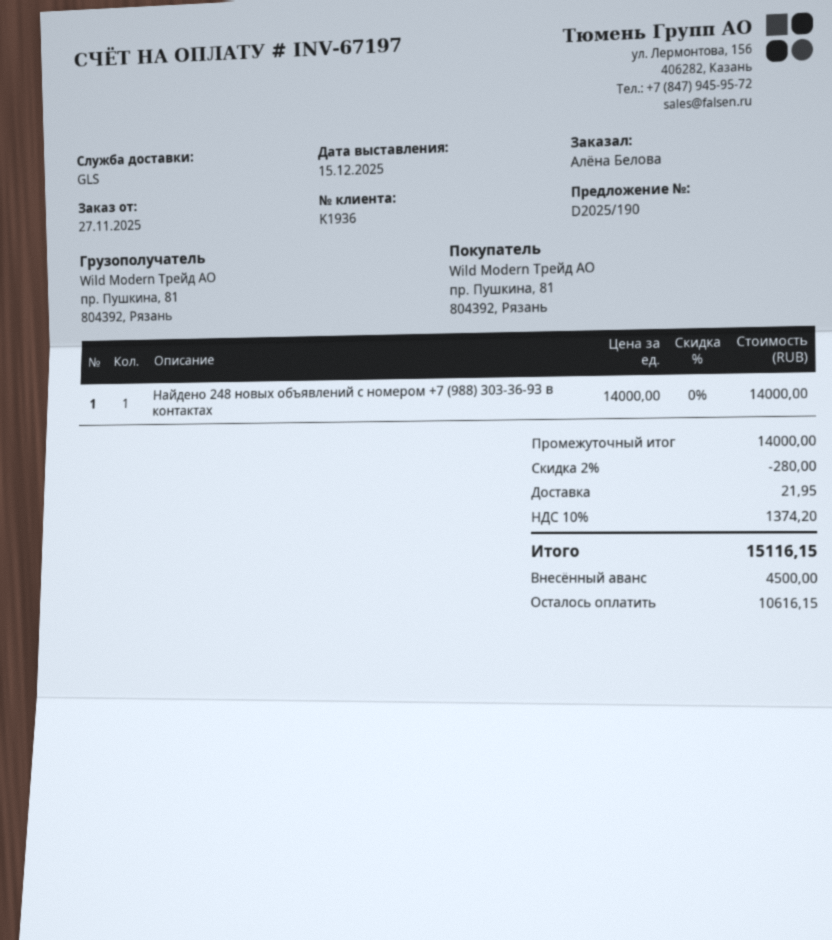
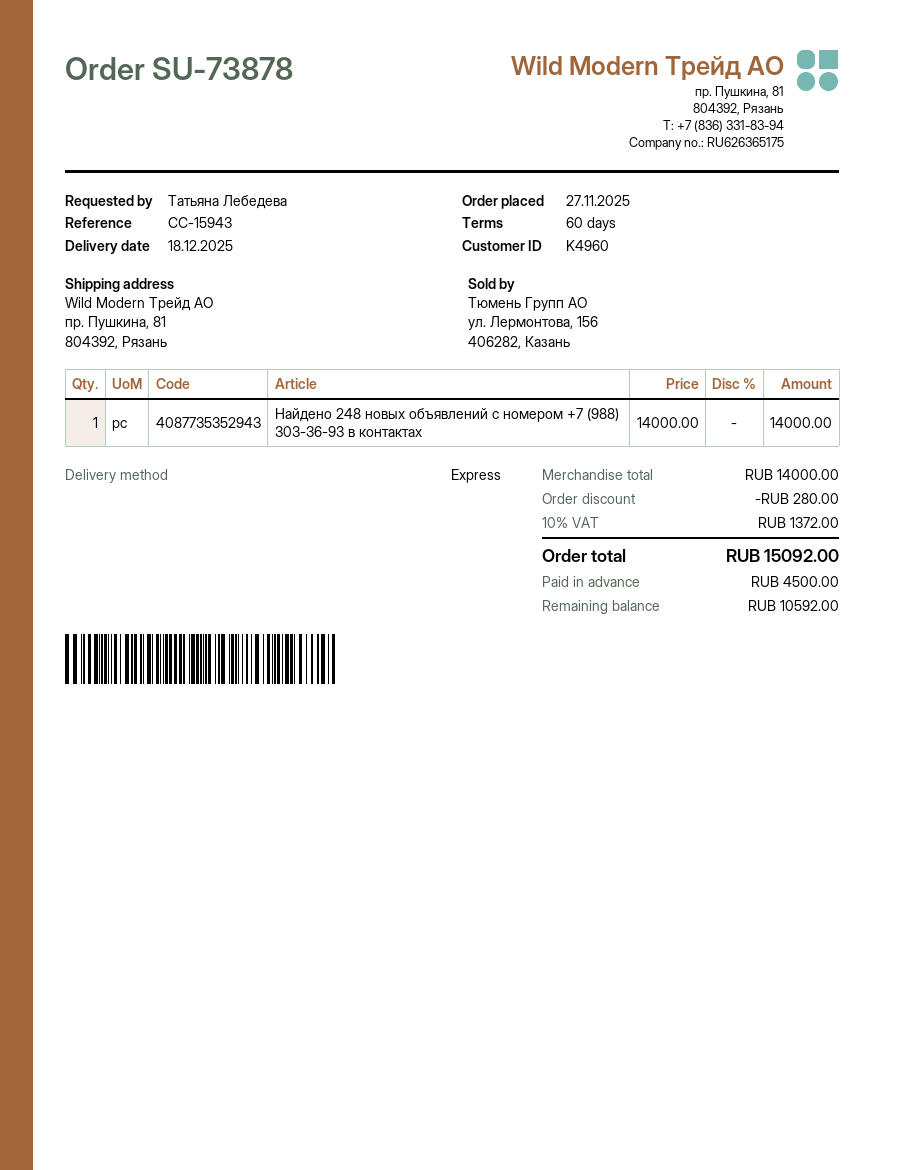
customer number: K1936 -> K4960
ordered by: Алёна Белова -> Татьяна Лебедева
shipping method: GLS -> express
shipping: 21.95 -> none
tax: 10% = 1374.20 -> 10% = 1372.00
total: 15116.15 -> 15092.00
balance: 10616.15 -> 10592.00

